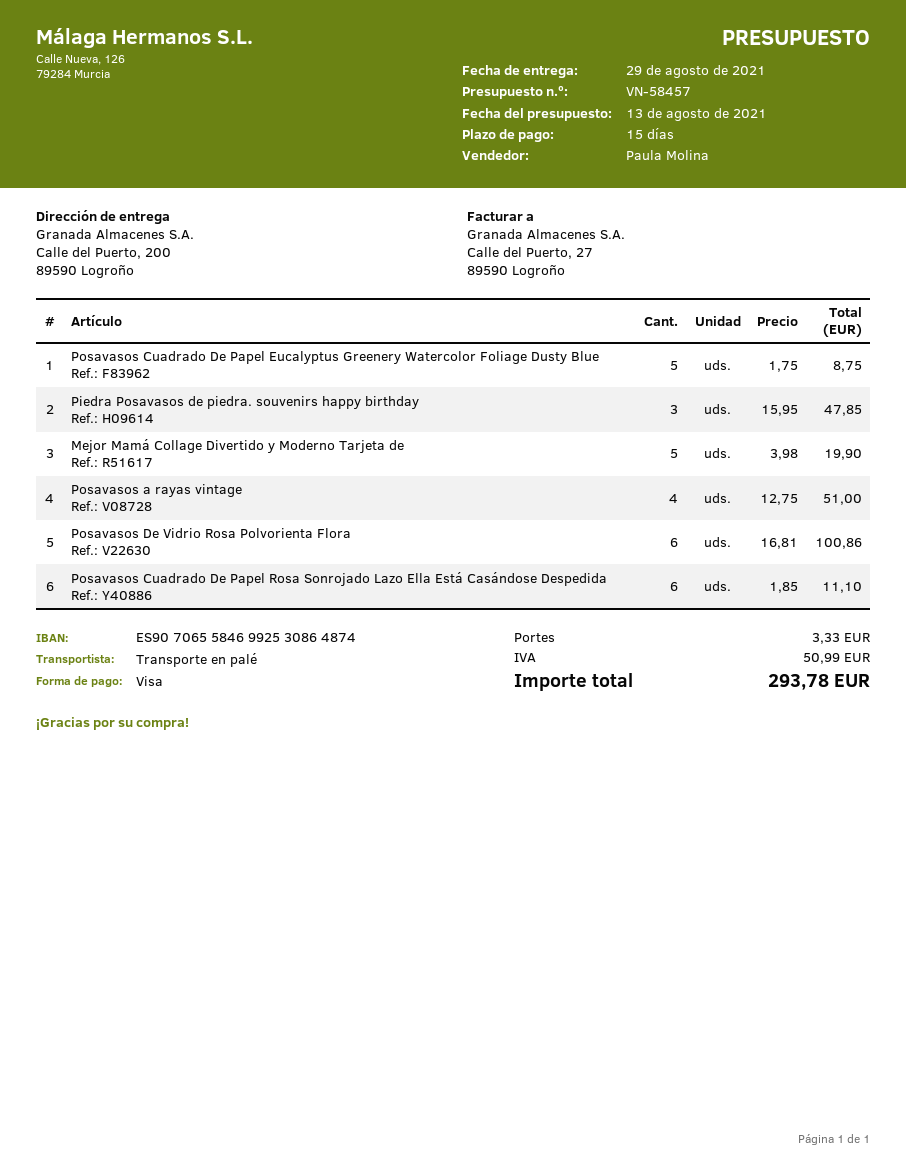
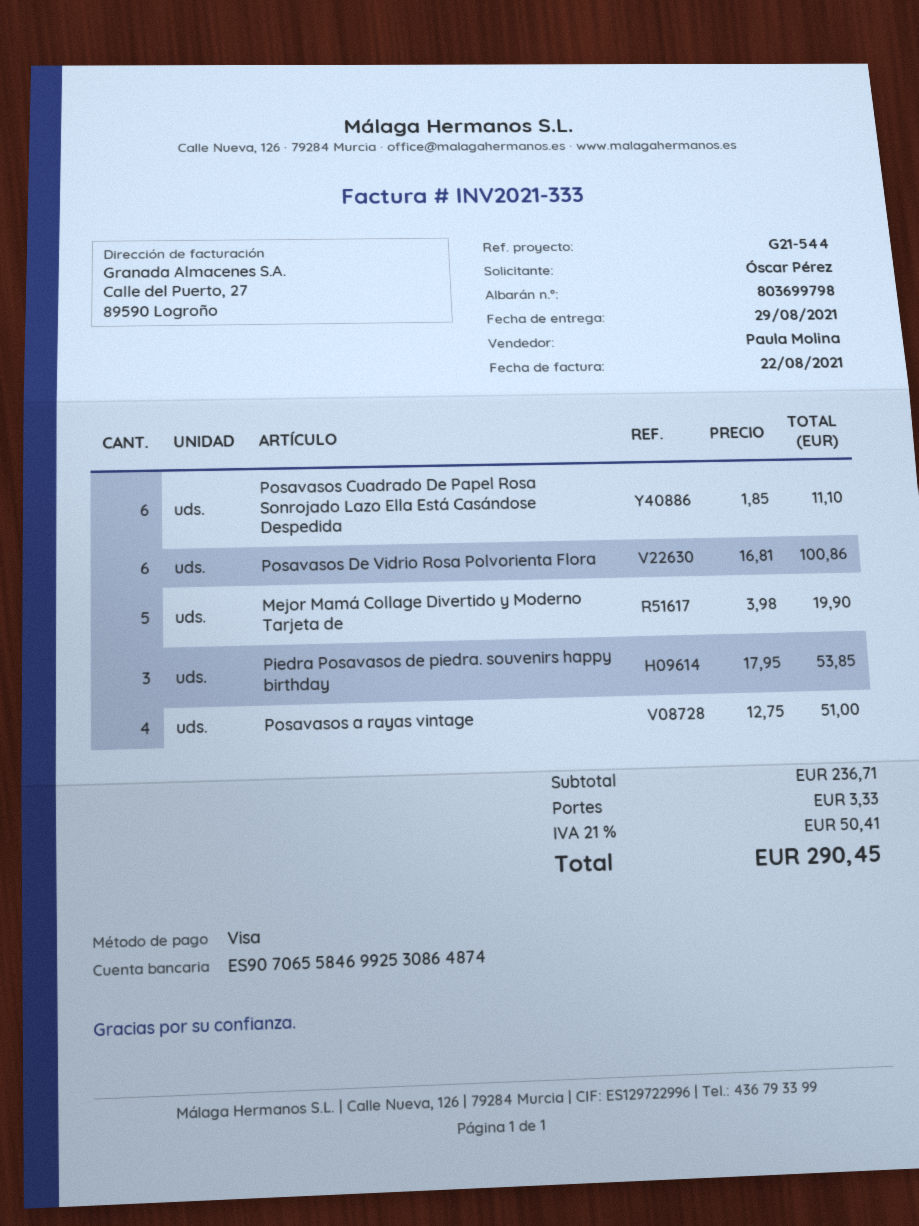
Posavasos Cuadrado De Papel Eucalyptus Greenery Watercolor Foliage Dusty Blue: 5 x 1.75 = 8.75 -> none
Piedra Posavasos de piedra. souvenirs happy birthday: 3 x 15.95 = 47.85 -> 3 x 17.95 = 53.85
tax: 50.99 -> 50.41
total: 293.78 -> 290.45

